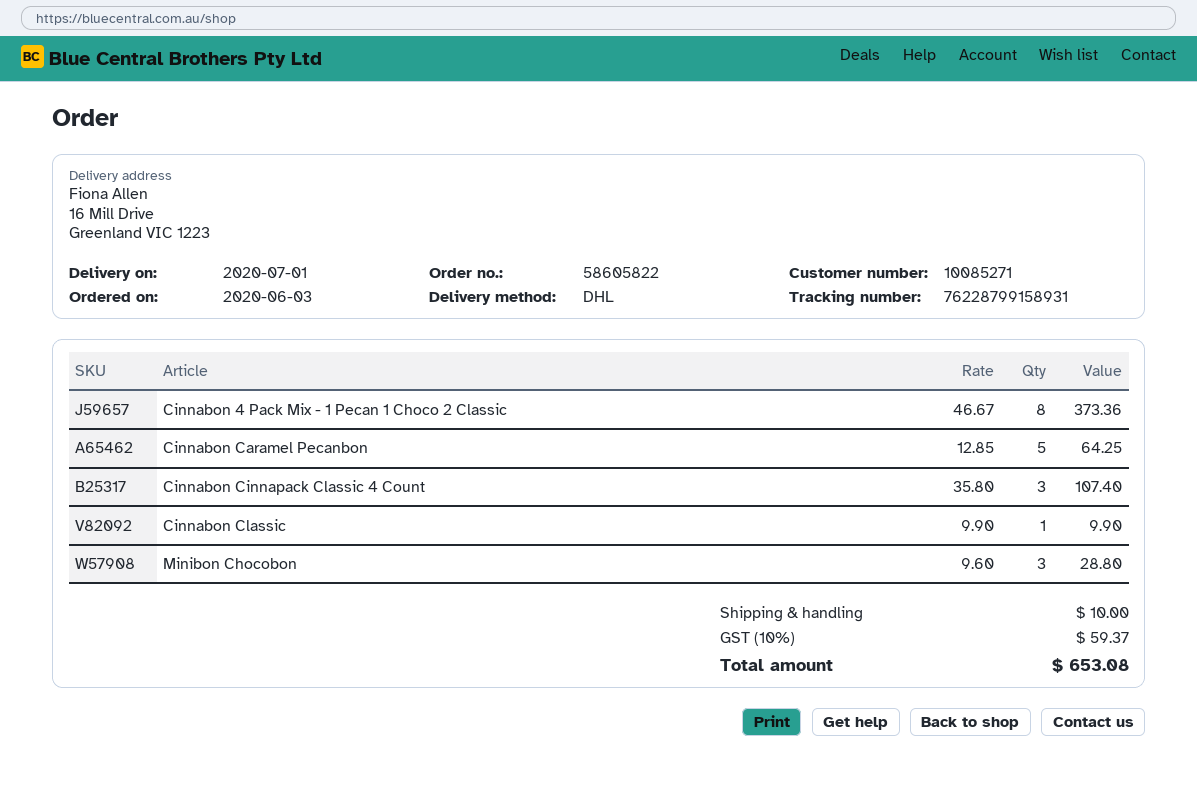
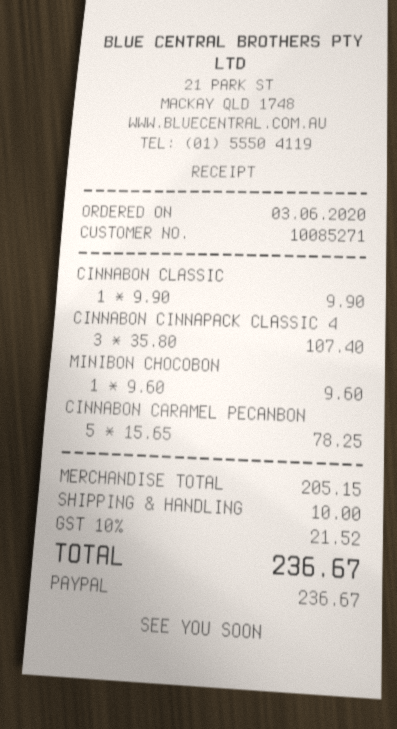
Cinnabon 4 Pack Mix - 1 Pecan 1 Choco 2 Classic: 8 x 46.67 = 373.36 -> none
Cinnabon Caramel Pecanbon: 5 x 12.85 = 64.25 -> 5 x 15.65 = 78.25
Minibon Chocobon: 3 x 9.60 = 28.80 -> 1 x 9.60 = 9.60
tax: 10% = 59.37 -> 10% = 21.52
total: 653.08 -> 236.67

